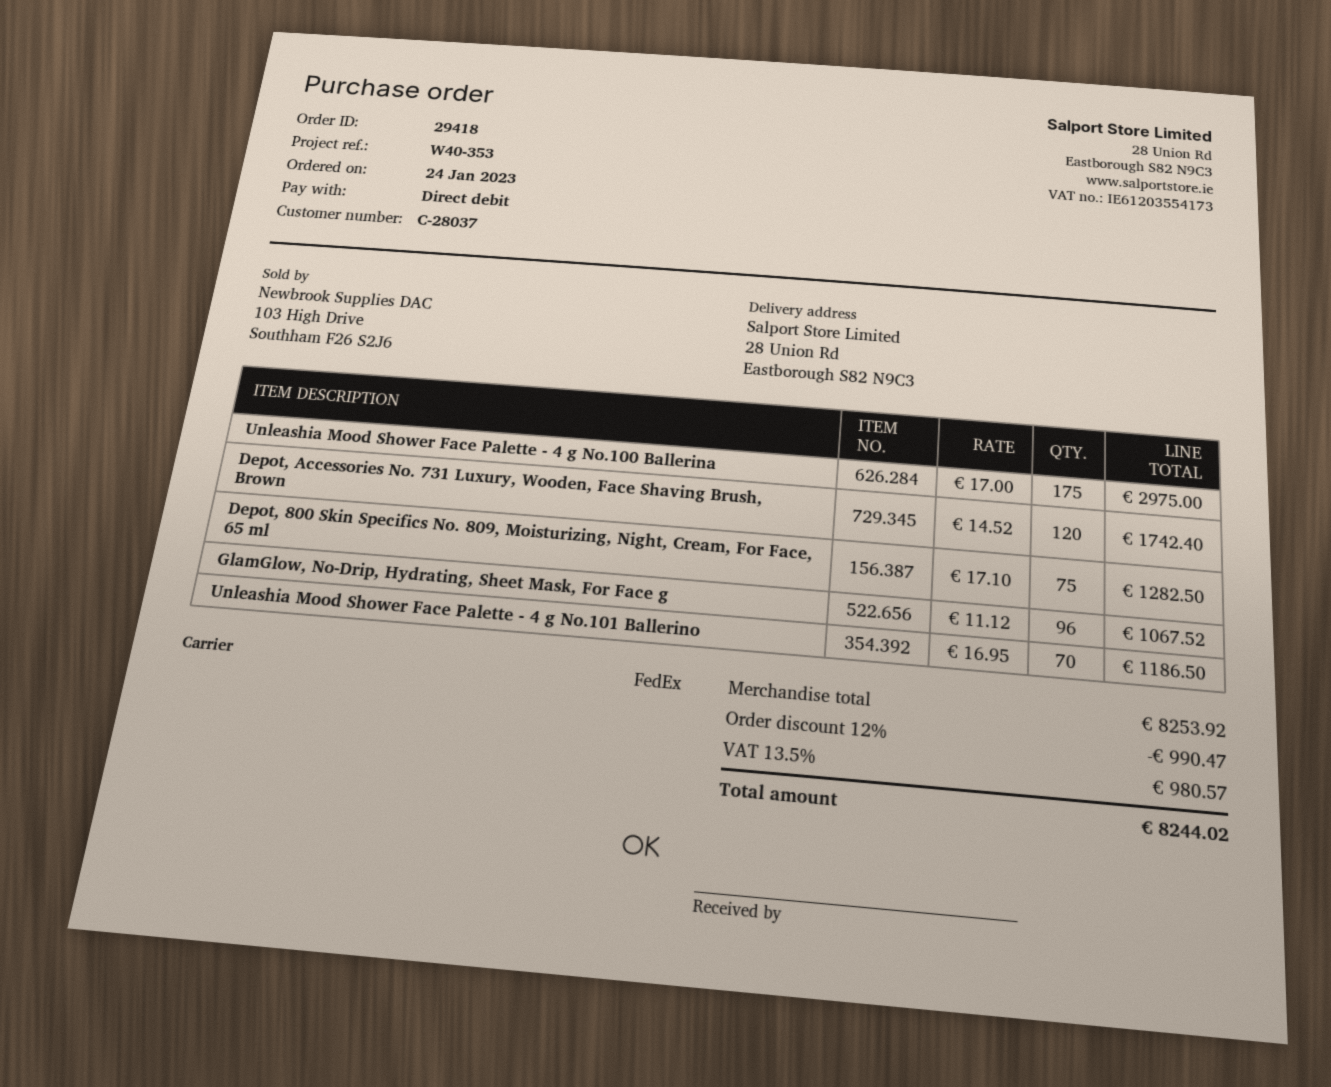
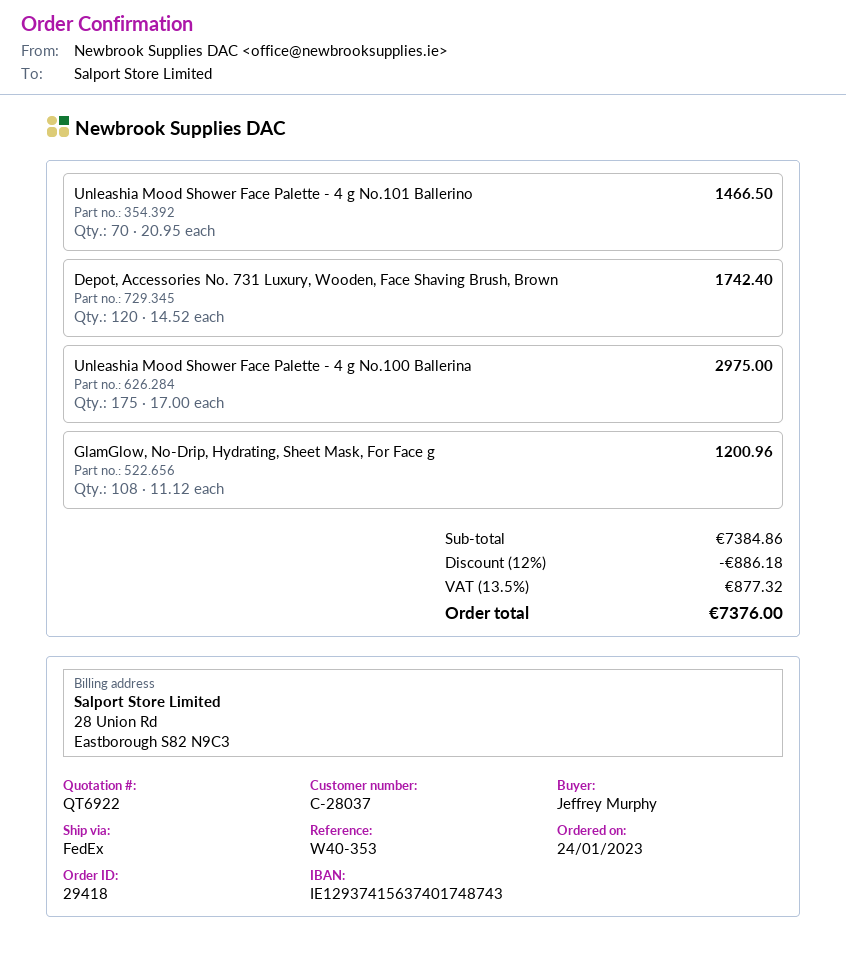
Depot, 800 Skin Specifics No. 809, Moisturizing, Night, Cream, For Face, 65 ml: 75 x 17.10 = 1282.50 -> none
GlamGlow, No-Drip, Hydrating, Sheet Mask, For Face g: 96 x 11.12 = 1067.52 -> 108 x 11.12 = 1200.96
Unleashia Mood Shower Face Palette - 4 g No.101 Ballerino: 70 x 16.95 = 1186.50 -> 70 x 20.95 = 1466.50
subtotal: 8253.92 -> 7384.86
discount: 12% = 990.47 -> 12% = 886.18
tax: 13.5% = 980.57 -> 13.5% = 877.32
total: 8244.02 -> 7376.00

